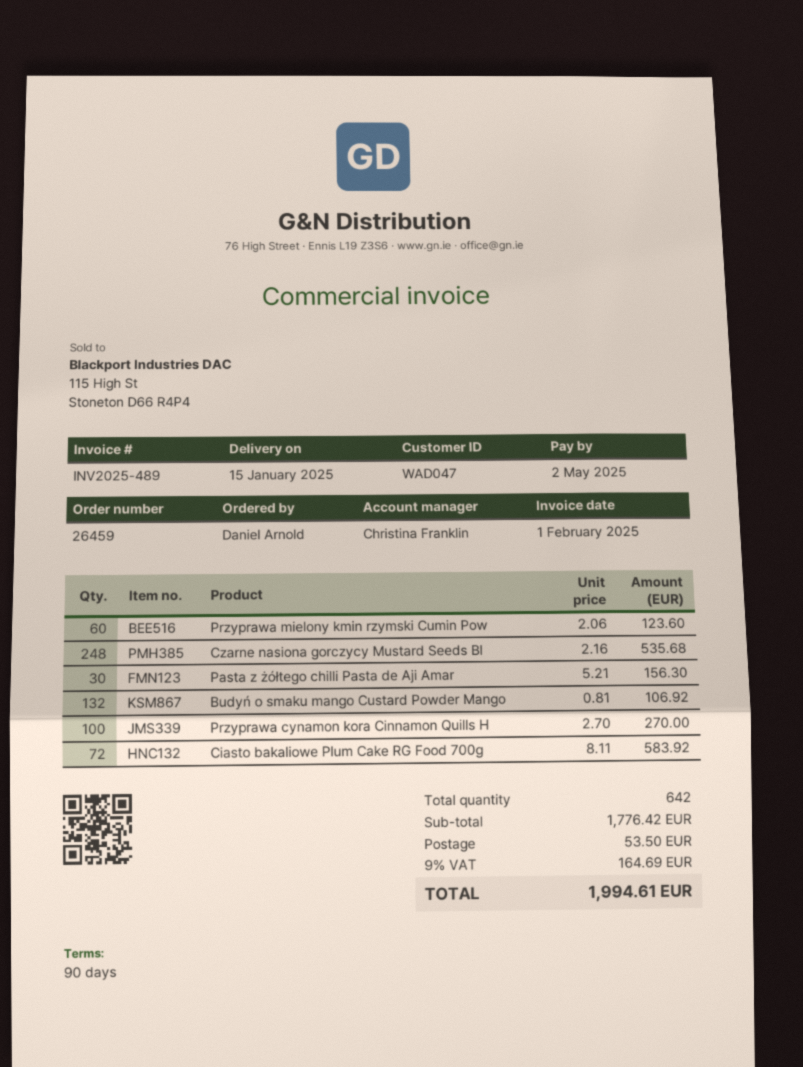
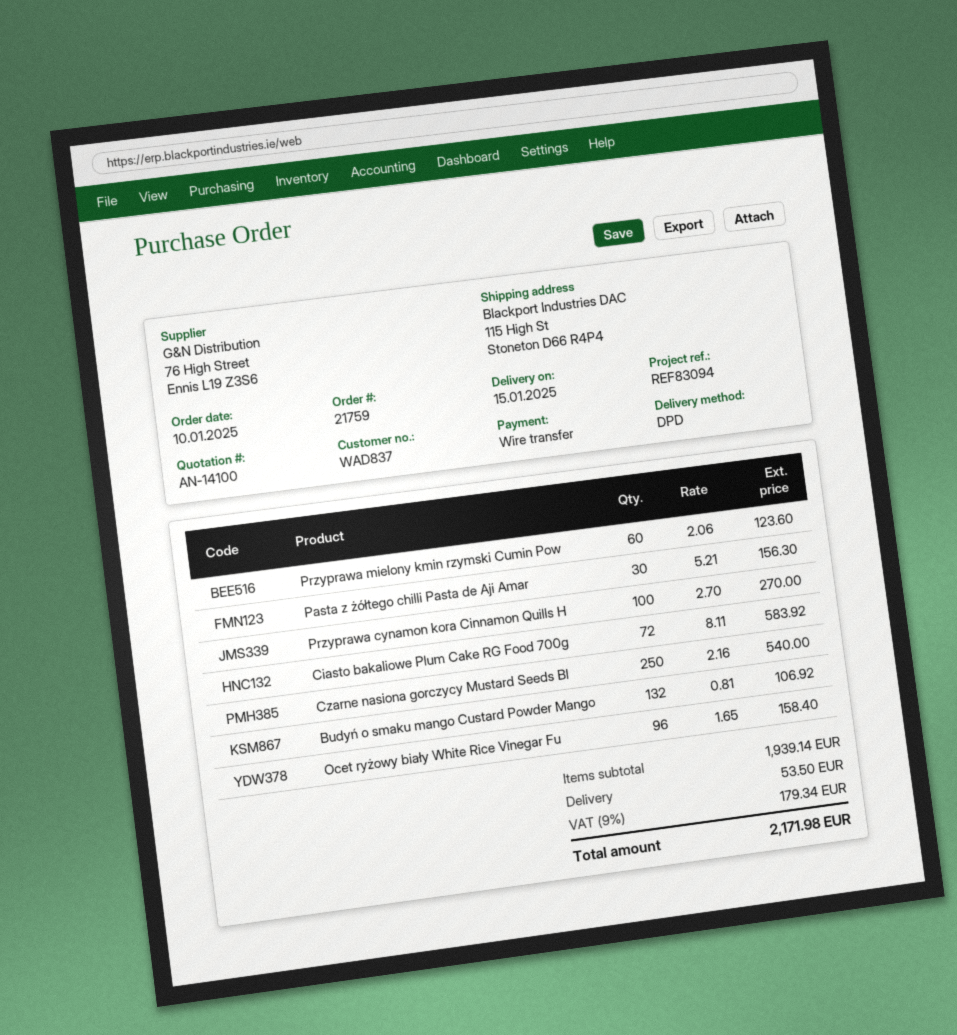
order number: 26459 -> 21759
customer number: WAD047 -> WAD837
Czarne nasiona gorczycy Mustard Seeds Bl: 248 x 2.16 = 535.68 -> 250 x 2.16 = 540.00
Ocet ryżowy biały White Rice Vinegar Fu: none -> 96 x 1.65 = 158.40
subtotal: 1776.42 -> 1939.14
tax: 9% = 164.69 -> 9% = 179.34
total: 1994.61 -> 2171.98

